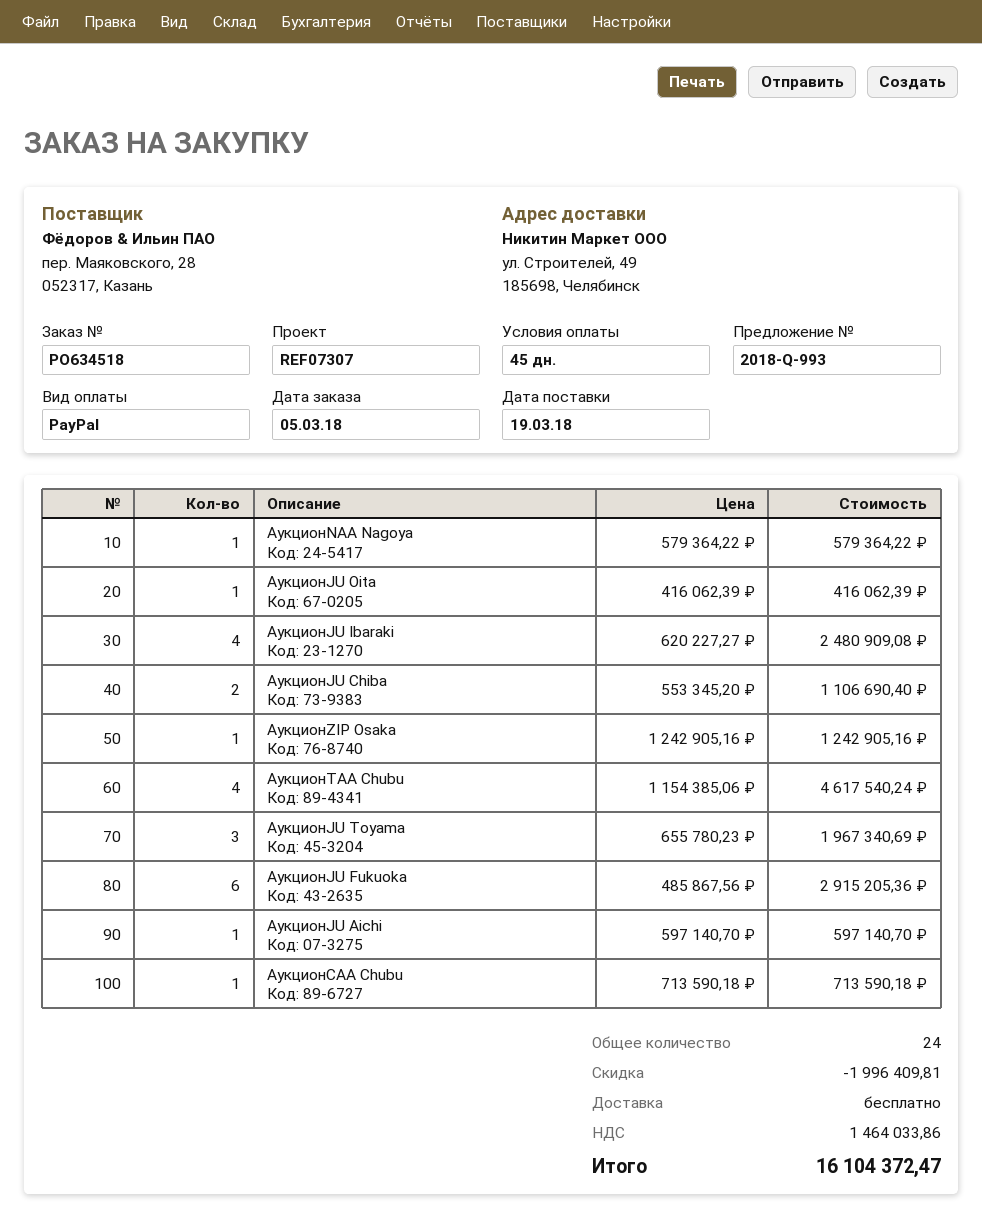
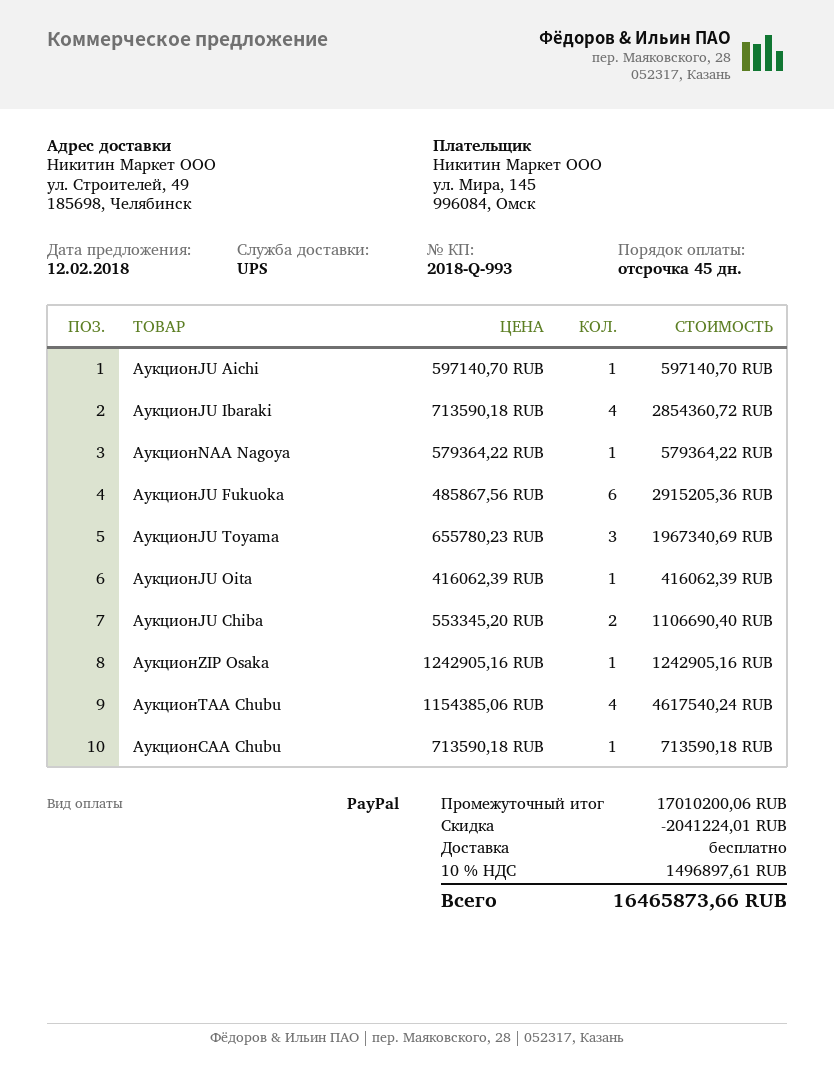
АукционJU Ibaraki: 4 x 620227.27 = 2480909.08 -> 4 x 713590.18 = 2854360.72
discount: 1996409.81 -> 2041224.01
tax: 1464033.86 -> 1496897.61
total: 16104372.47 -> 16465873.66

